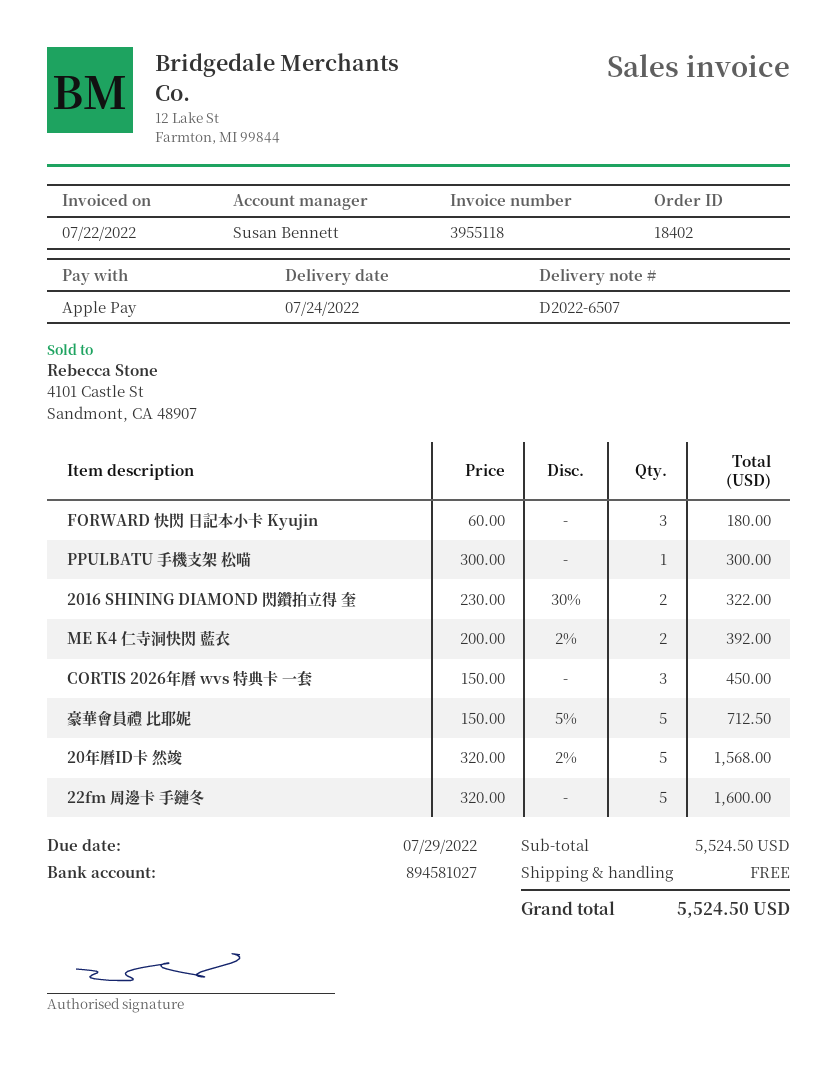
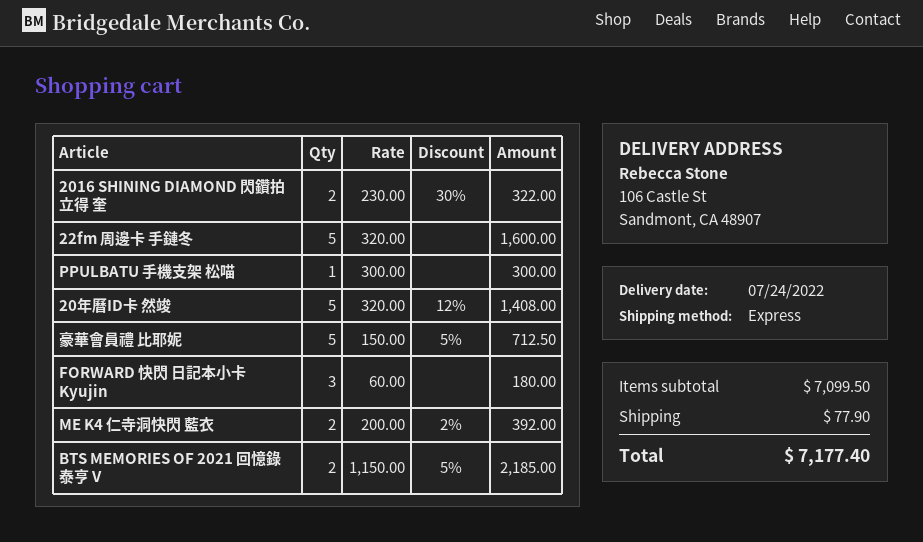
CORTIS 2026年曆 wvs 特典卡 一套: 3 x 150.00 = 450.00 -> none
20年曆ID卡 然竣: 5 x 320.00 - 2% = 1568.00 -> 5 x 320.00 - 12% = 1408.00
BTS MEMORIES OF 2021 回憶錄 泰亨 V: none -> 2 x 1150.00 - 5% = 2185.00
subtotal: 5524.50 -> 7099.50
shipping: 0.00 -> 77.90
total: 5524.50 -> 7177.40

